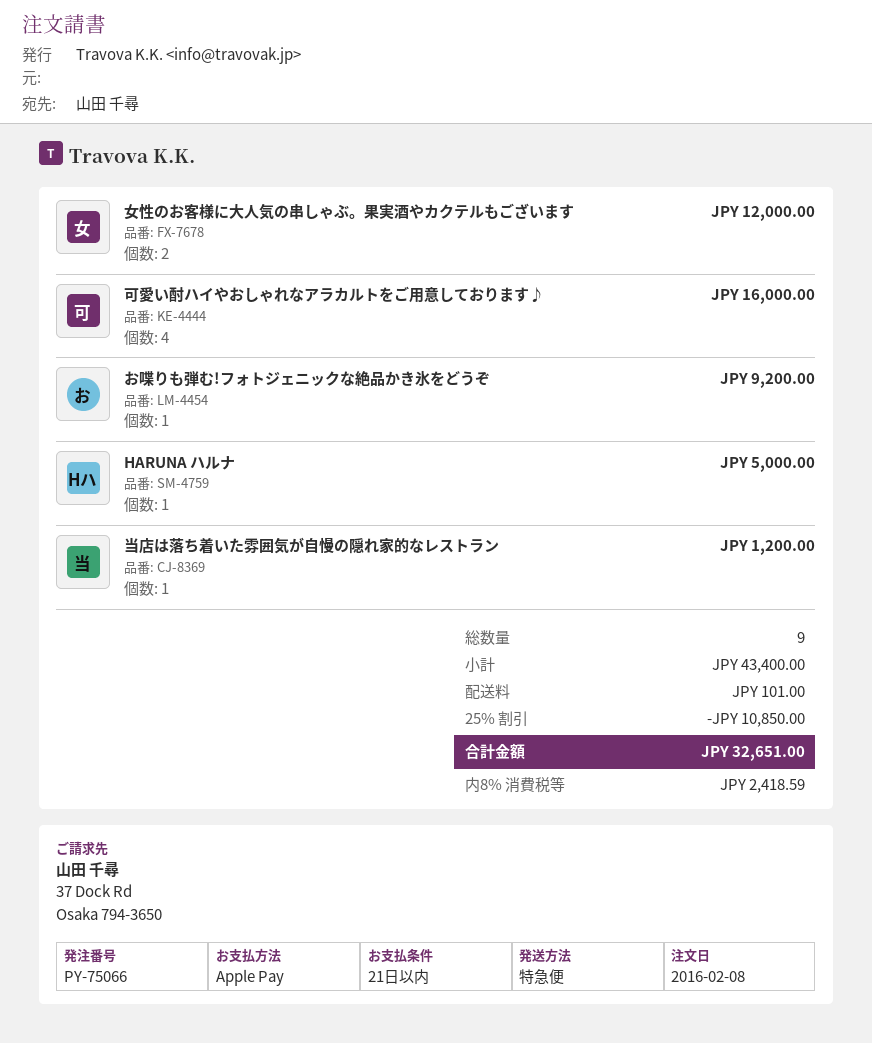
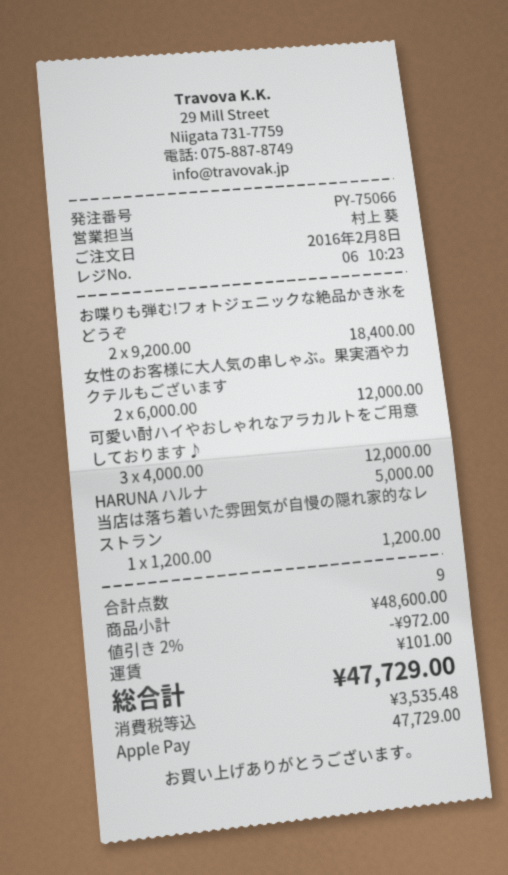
可愛い酎ハイやおしゃれなアラカルトをご用意しております♪: 4 for 16000.00 -> 3 for 12000.00
お喋りも弾む!フォトジェニックな絶品かき氷をどうぞ: 1 for 9200.00 -> 2 for 18400.00
subtotal: 43400.00 -> 48600.00
discount: 25% = 10850.00 -> 2% = 972.00
tax: 2418.59 -> 3535.48
total: 32651.00 -> 47729.00

